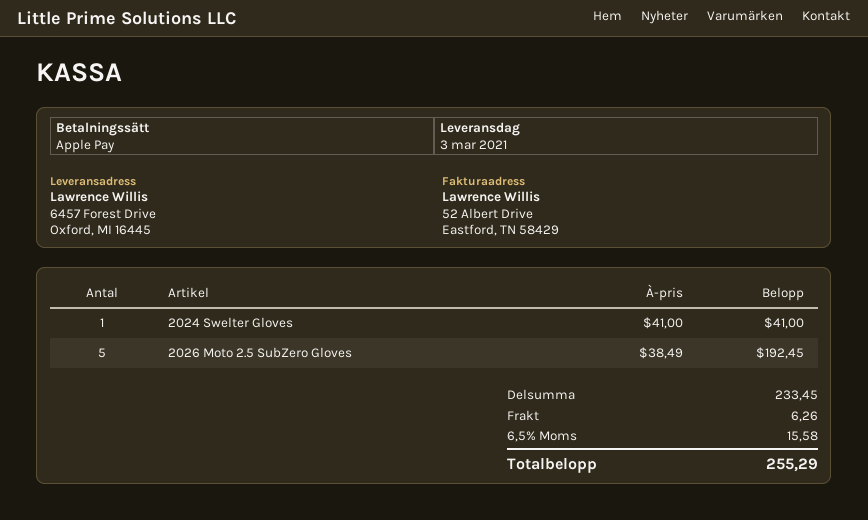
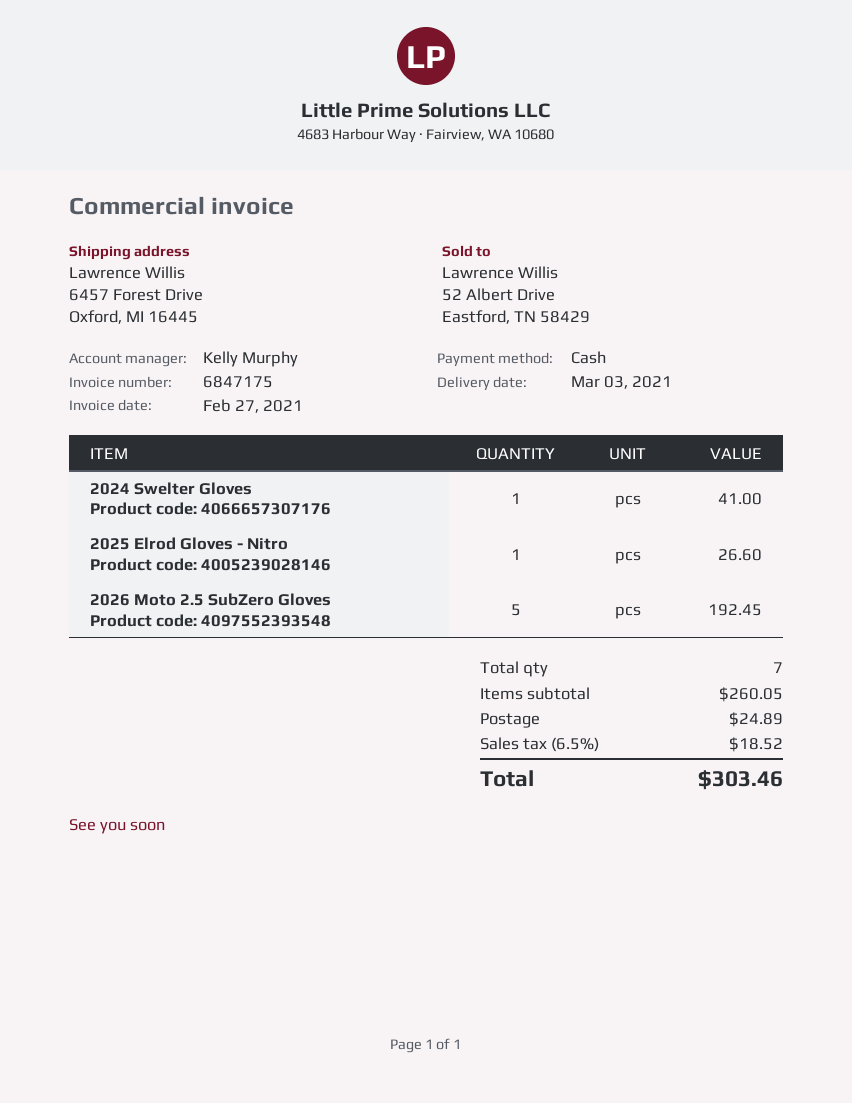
payment method: Apple Pay -> cash
2025 Elrod Gloves - Nitro: none -> 1 for 26.60
subtotal: 233.45 -> 260.05
shipping: 6.26 -> 24.89
tax: 6.5% = 15.58 -> 6.5% = 18.52
total: 255.29 -> 303.46

